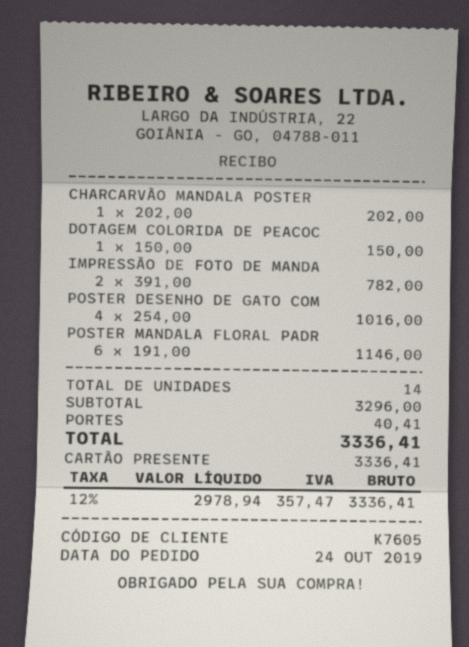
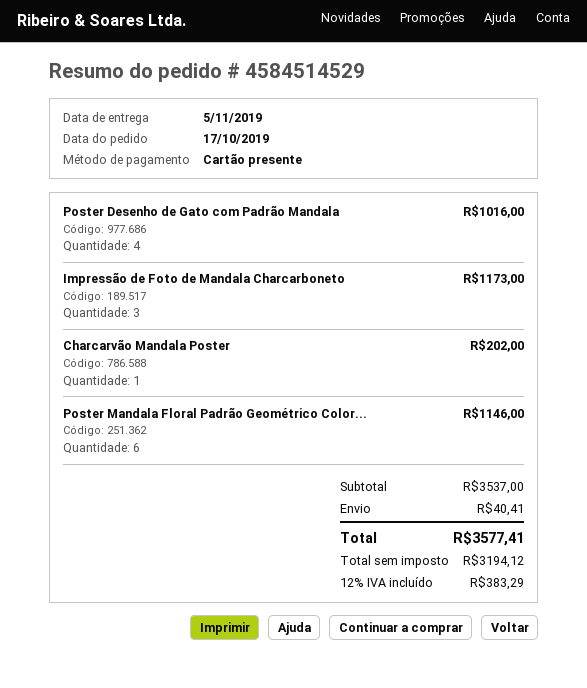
order date: 2019-10-24 -> 2019-10-17
DOTAGEM COLORIDA DE PEACOC: 1 for 150.00 -> none
IMPRESSÃO DE FOTO DE MANDA: 2 for 782.00 -> 3 for 1173.00
subtotal: 3296.00 -> 3537.00
net: 2978.94 -> 3194.12
tax: 12% = 357.47 -> 12% = 383.29
total: 3336.41 -> 3577.41

